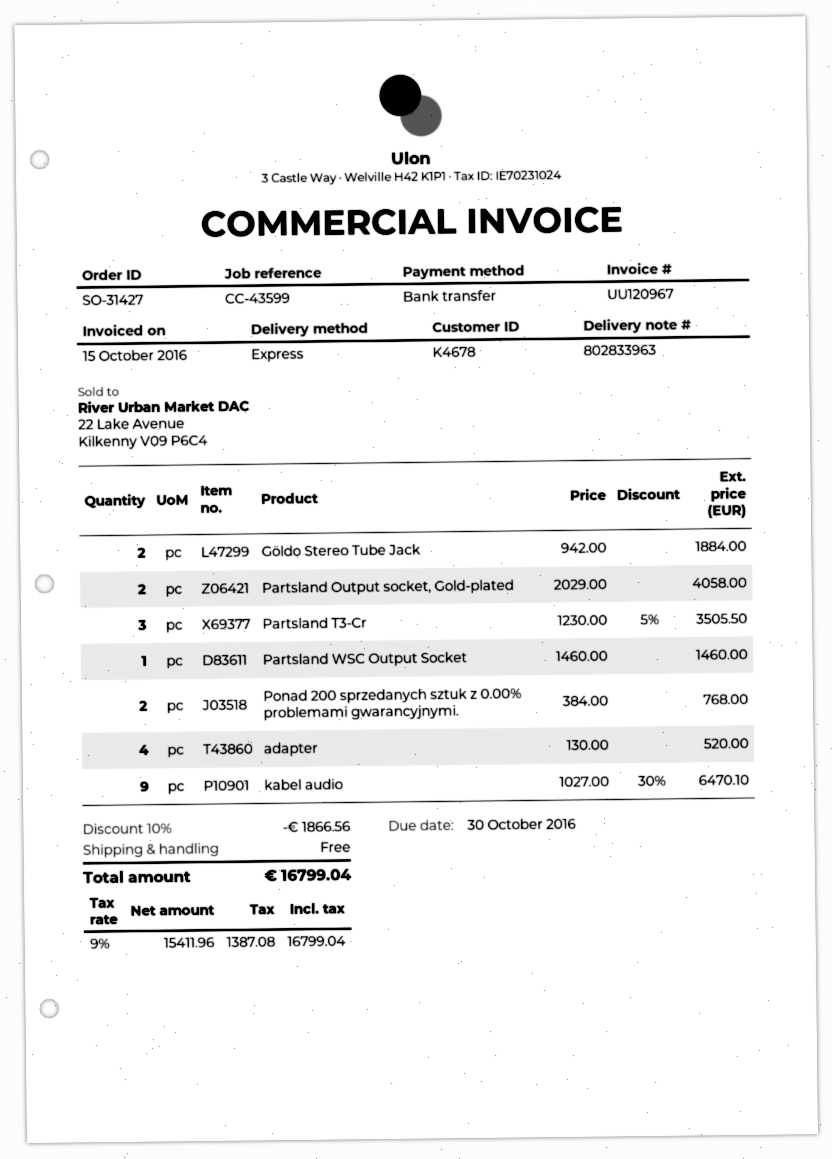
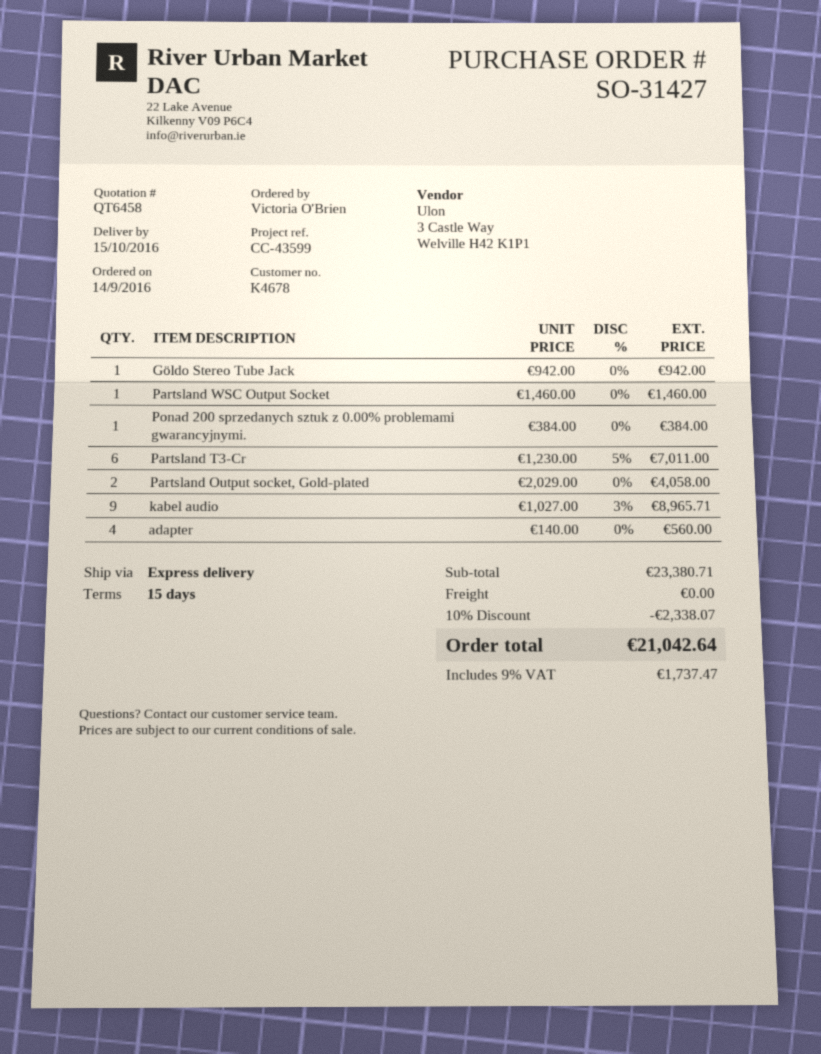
Göldo Stereo Tube Jack: 2 x 942.00 = 1884.00 -> 1 x 942.00 = 942.00
Partsland T3-Cr: 3 x 1230.00 - 5% = 3505.50 -> 6 x 1230.00 - 5% = 7011.00
Ponad 200 sprzedanych sztuk z 0.00% problemami gwarancyjnymi.: 2 x 384.00 = 768.00 -> 1 x 384.00 = 384.00
adapter: 4 x 130.00 = 520.00 -> 4 x 140.00 = 560.00
kabel audio: 9 x 1027.00 - 30% = 6470.10 -> 9 x 1027.00 - 3% = 8965.71
discount: 10% = 1866.56 -> 10% = 2338.07
tax: 9% = 1387.08 -> 9% = 1737.47
total: 16799.04 -> 21042.64

